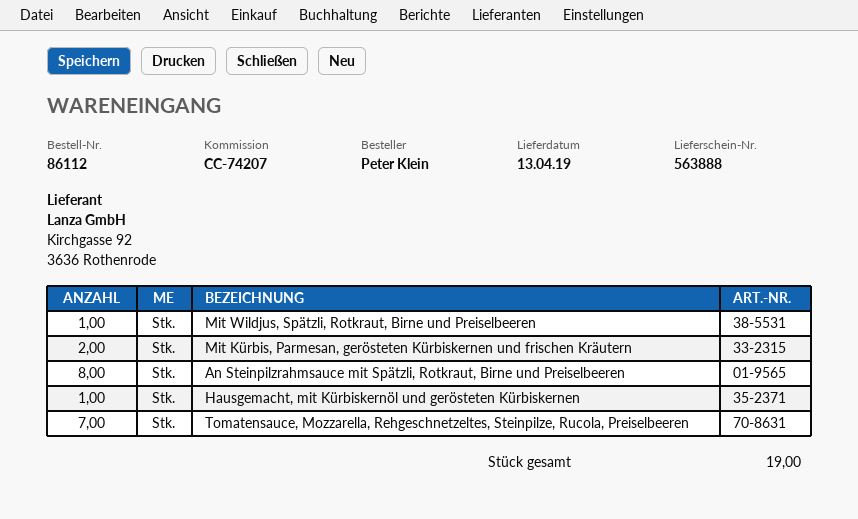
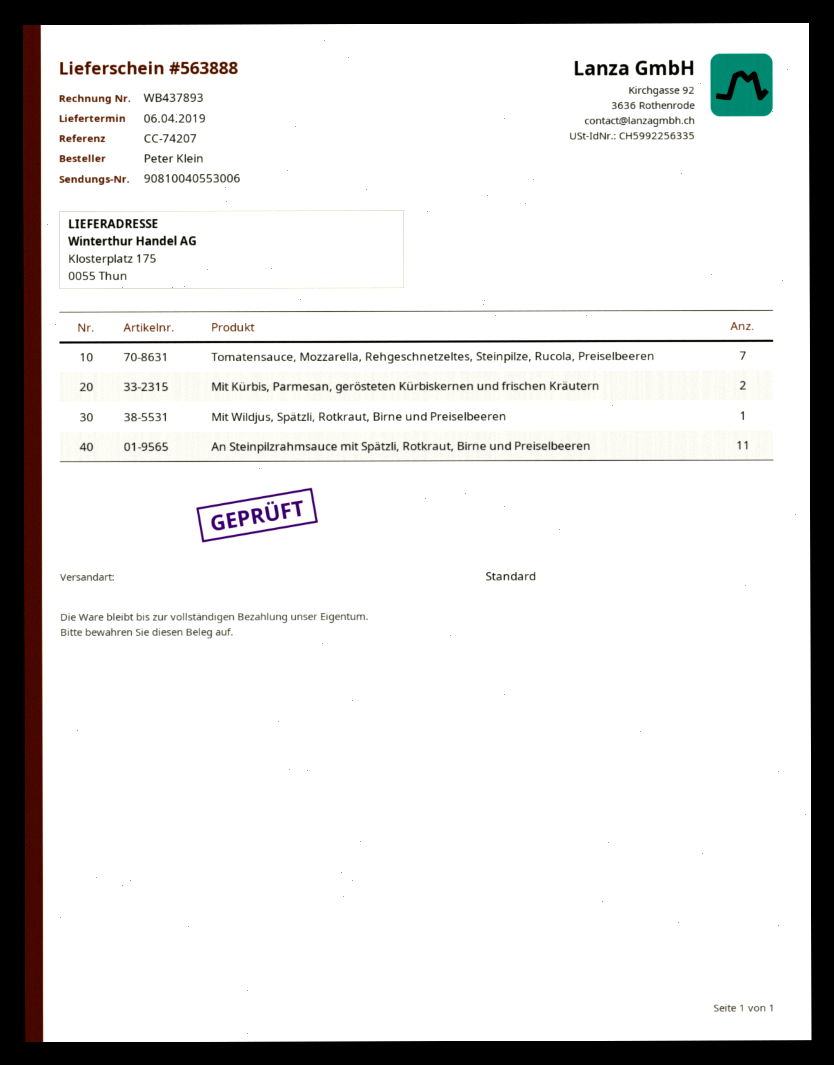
delivery date: 2019-04-13 -> 2019-04-06
An Steinpilzrahmsauce mit Spätzli, Rotkraut, Birne und Preiselbeeren: 8 -> 11
Hausgemacht, mit Kürbiskernöl und gerösteten Kürbiskernen: 1 -> none

